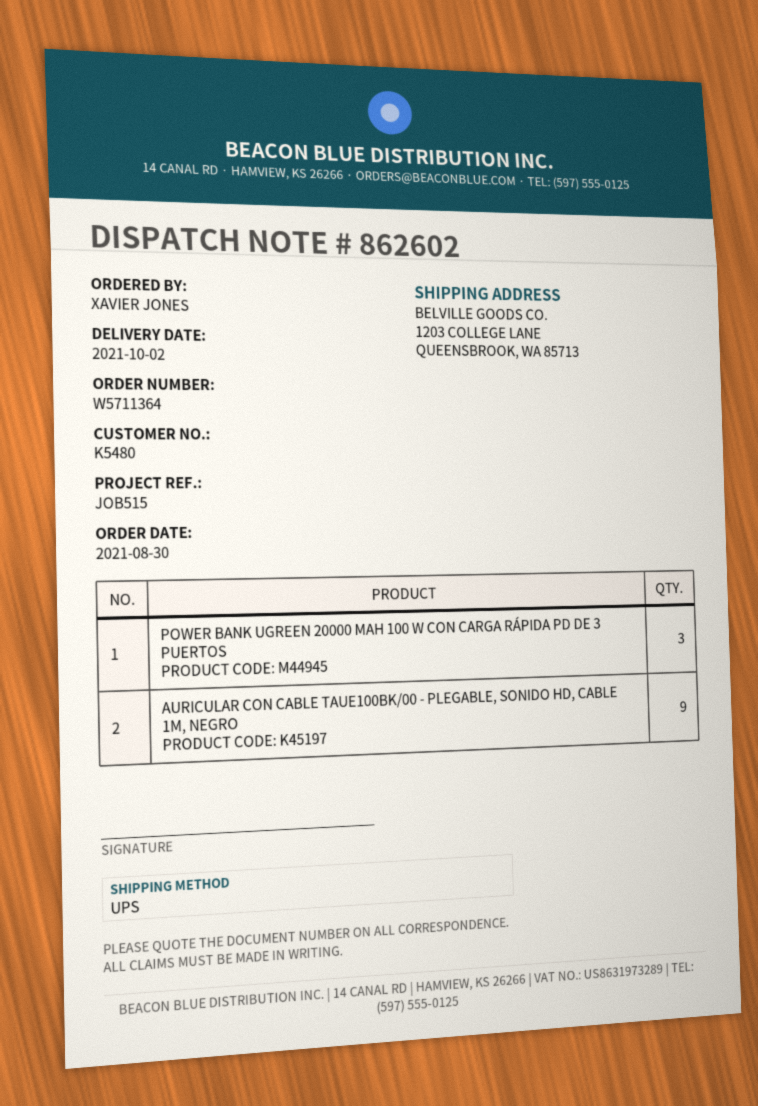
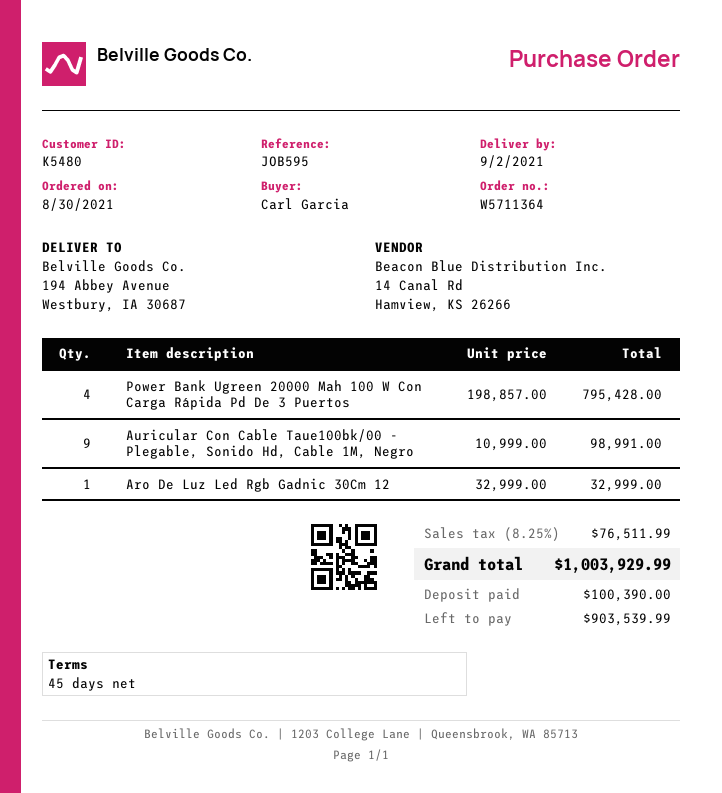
delivery date: 2021-10-02 -> 2021-09-02
reference: JOB515 -> JOB595
ordered by: XAVIER JONES -> Carl Garcia
ship to: 1203 COLLEGE LANE, QUEENSBROOK, WA 85713 -> 194 Abbey Avenue, Westbury, IA 30687
POWER BANK UGREEN 20000 MAH 100 W CON CARGA RÁPIDA PD DE 3 PUERTOS: 3 -> 4
Aro De Luz Led Rgb Gadnic 30Cm 12: none -> 1

